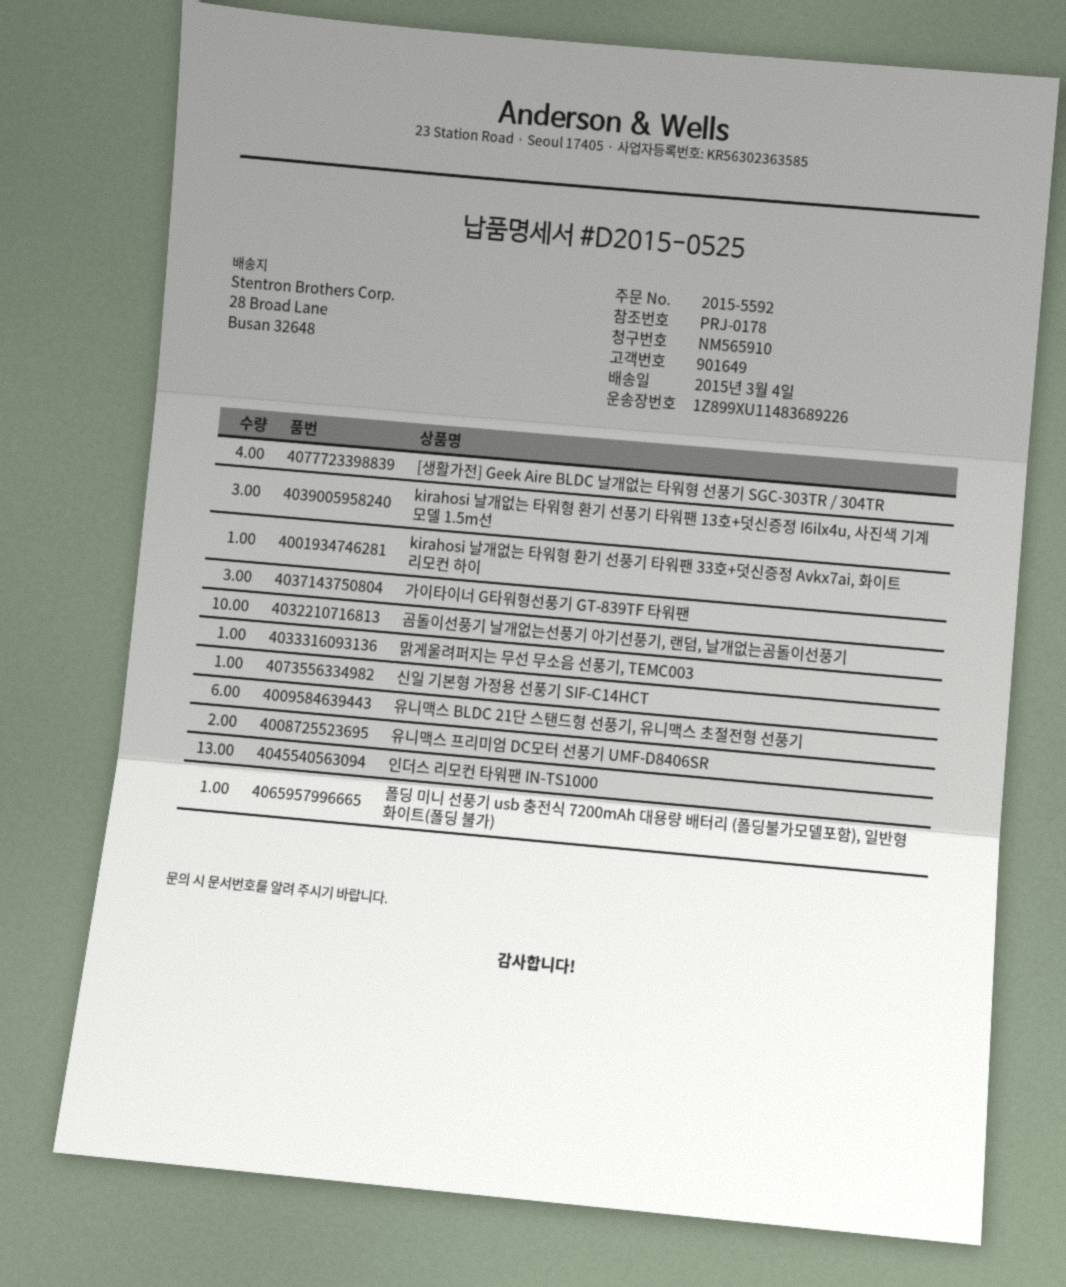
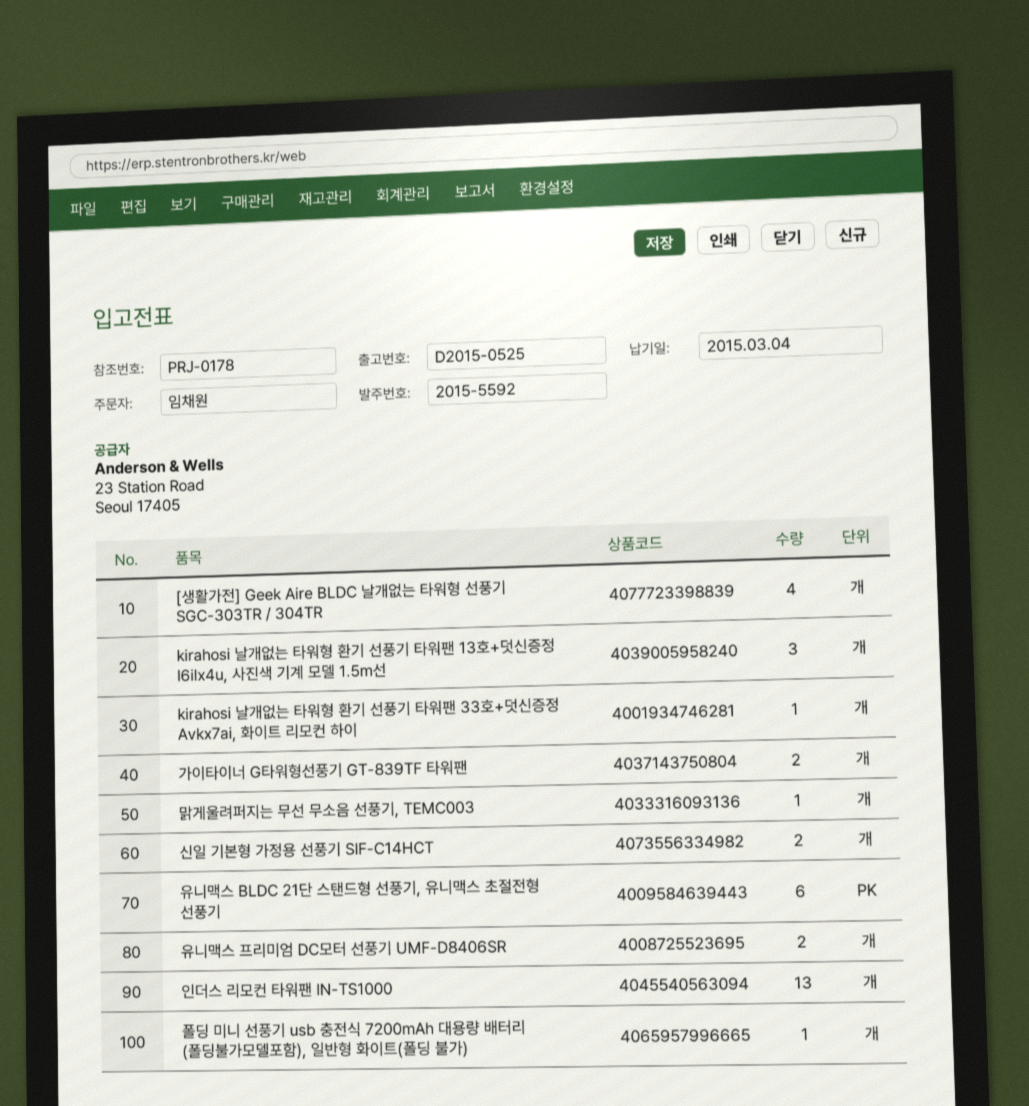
가이타이너 G타워형선풍기 GT-839TF 타워팬: 3 -> 2
곰돌이선풍기 날개없는선풍기 아기선풍기, 랜덤, 날개없는곰돌이선풍기: 10 -> none
신일 기본형 가정용 선풍기 SIF-C14HCT: 1 -> 2

